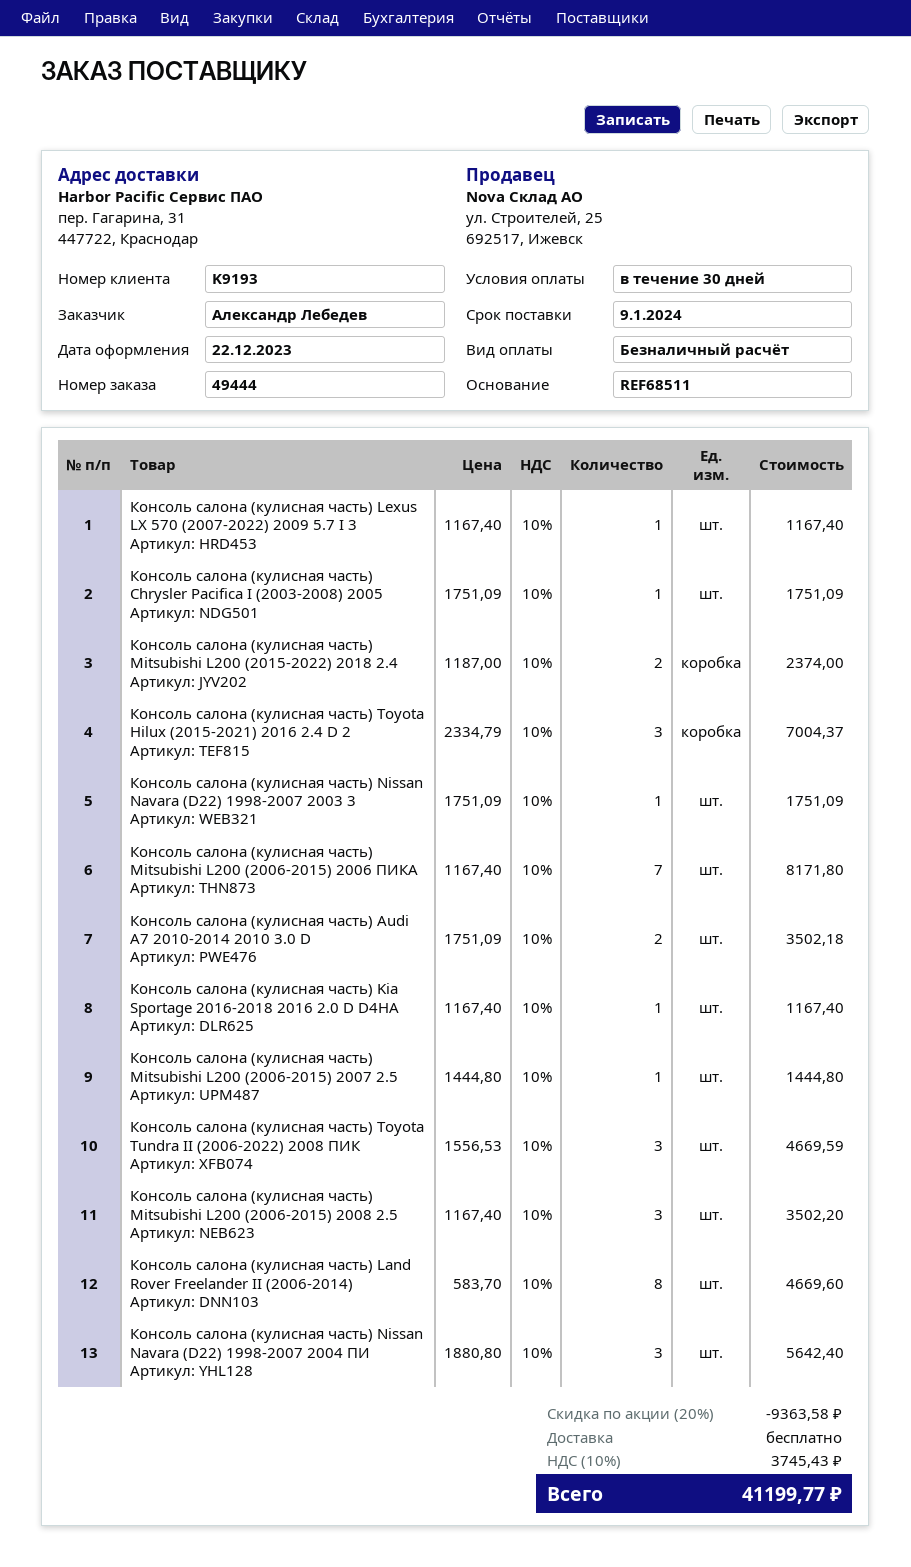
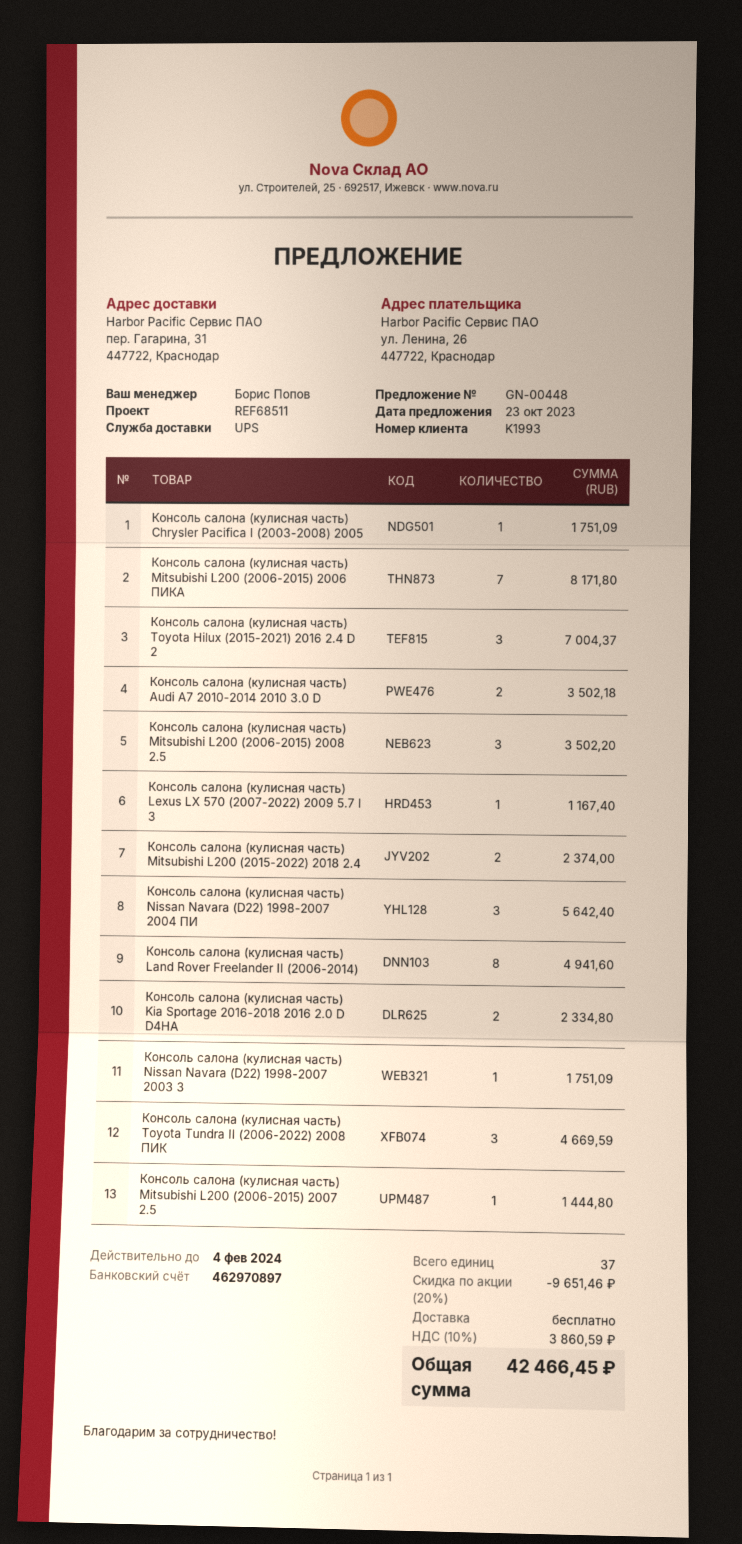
customer number: K9193 -> K1993
Консоль салона (кулисная часть) Kia Sportage 2016-2018 2016 2.0 D D4HA: 1 for 1167.40 -> 2 for 2334.80
Консоль салона (кулисная часть) Land Rover Freelander II (2006-2014): 8 for 4669.60 -> 8 for 4941.60
discount: 20% = 9363.58 -> 20% = 9651.46
tax: 10% = 3745.43 -> 10% = 3860.59
total: 41199.77 -> 42466.45

